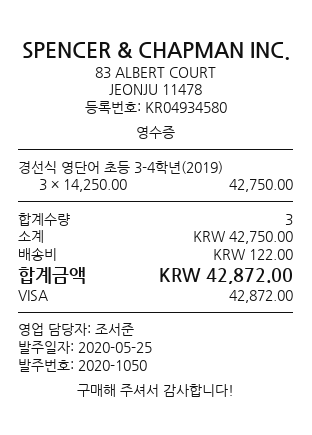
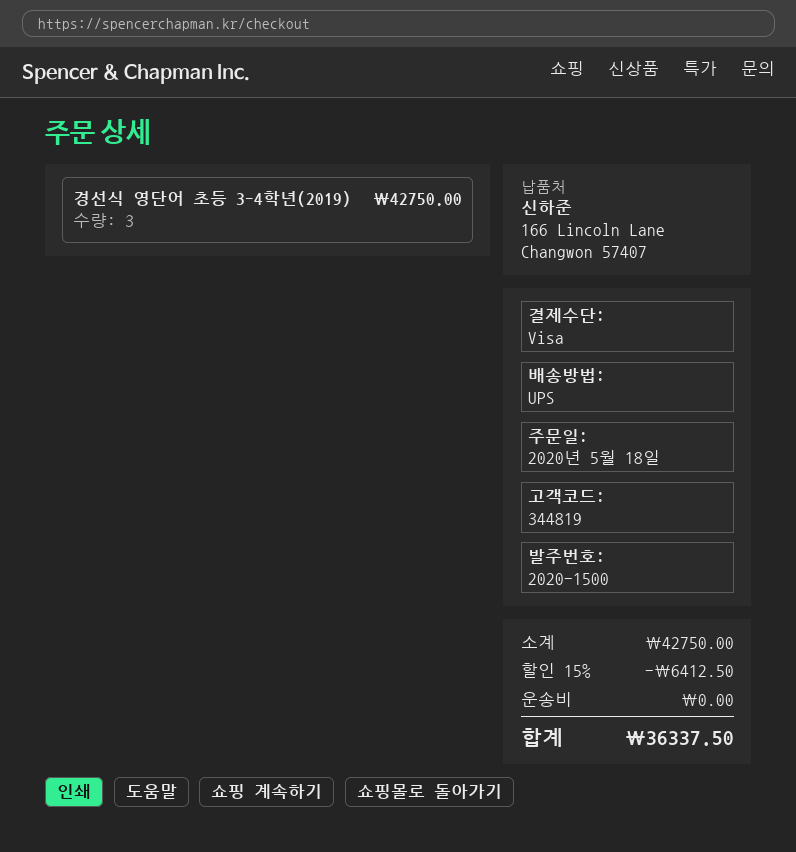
order number: 2020-1050 -> 2020-1500
order date: 2020-05-25 -> 2020-05-18
discount: none -> 15% = 6412.50
shipping: 122.00 -> 0.00
total: 42872.00 -> 36337.50

